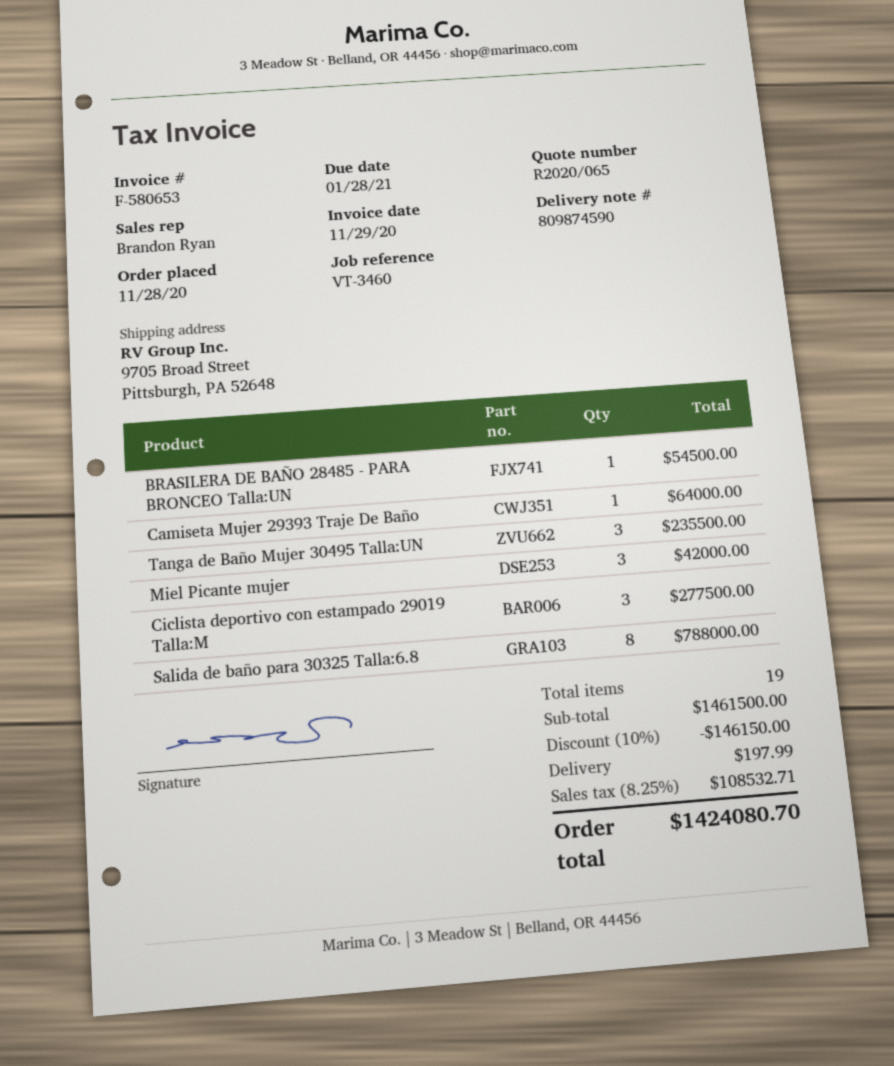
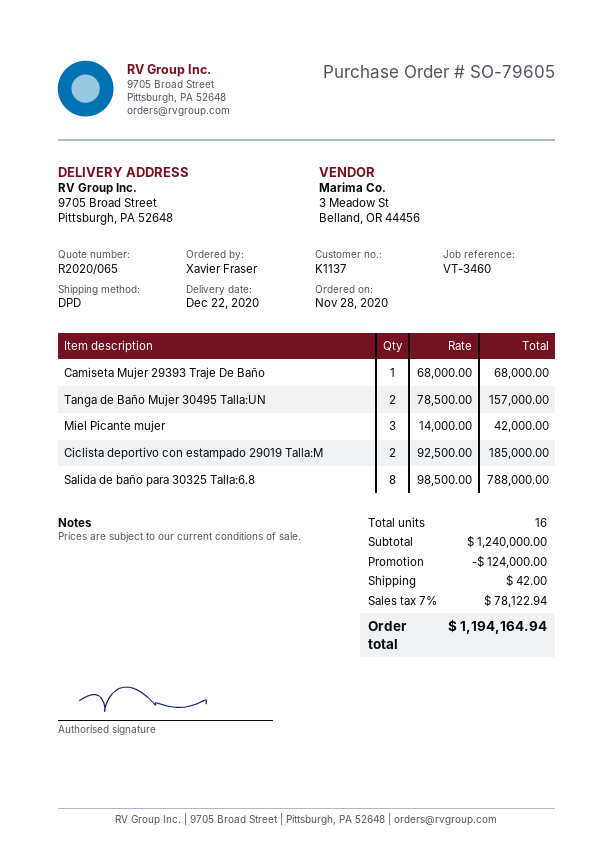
BRASILERA DE BAÑO 28485 - PARA BRONCEO Talla:UN: 1 for 54500.00 -> none
Camiseta Mujer 29393 Traje De Baño: 1 for 64000.00 -> 1 for 68000.00
Tanga de Baño Mujer 30495 Talla:UN: 3 for 235500.00 -> 2 for 157000.00
Ciclista deportivo con estampado 29019 Talla:M: 3 for 277500.00 -> 2 for 185000.00
total quantity: 19 -> 16
subtotal: 1461500.00 -> 1240000.00
discount: 146150.00 -> 124000.00
shipping: 197.99 -> 42.00
tax: 8.25% = 108532.71 -> 7% = 78122.94
total: 1424080.70 -> 1194164.94

